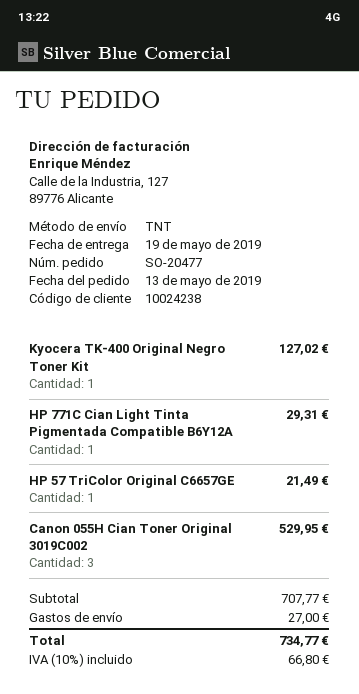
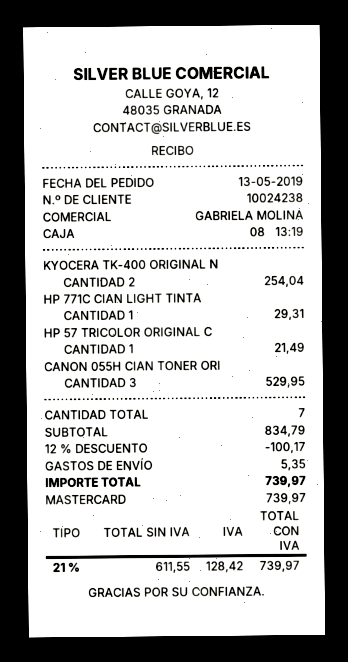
Kyocera TK-400 Original Negro Toner Kit: 1 for 127.02 -> 2 for 254.04
subtotal: 707.77 -> 834.79
discount: none -> 12% = 100.17
shipping: 27.00 -> 5.35
tax: 10% = 66.80 -> 21% = 128.42
total: 734.77 -> 739.97

